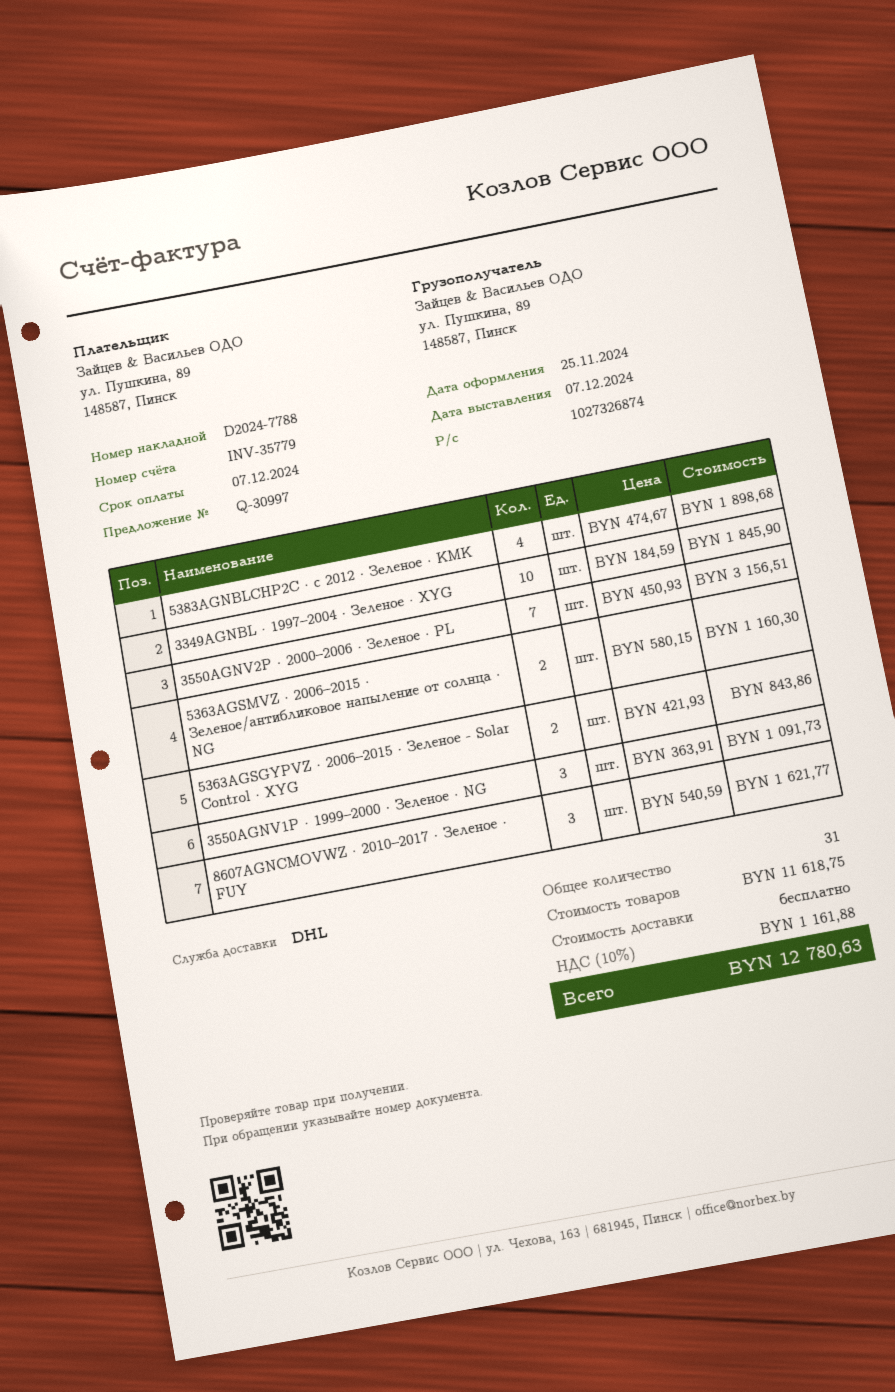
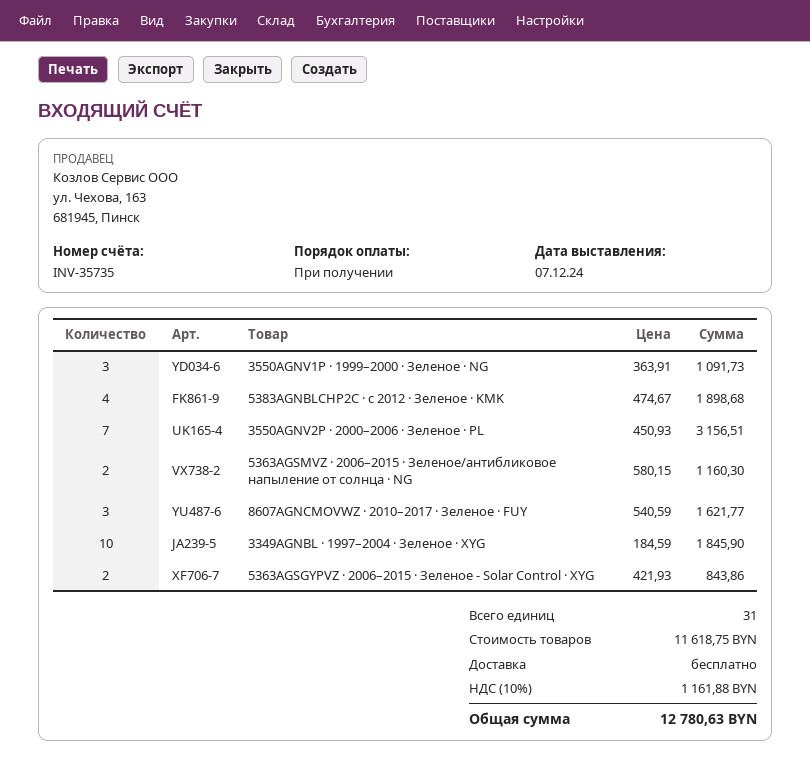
invoice number: INV-35779 -> INV-35735

